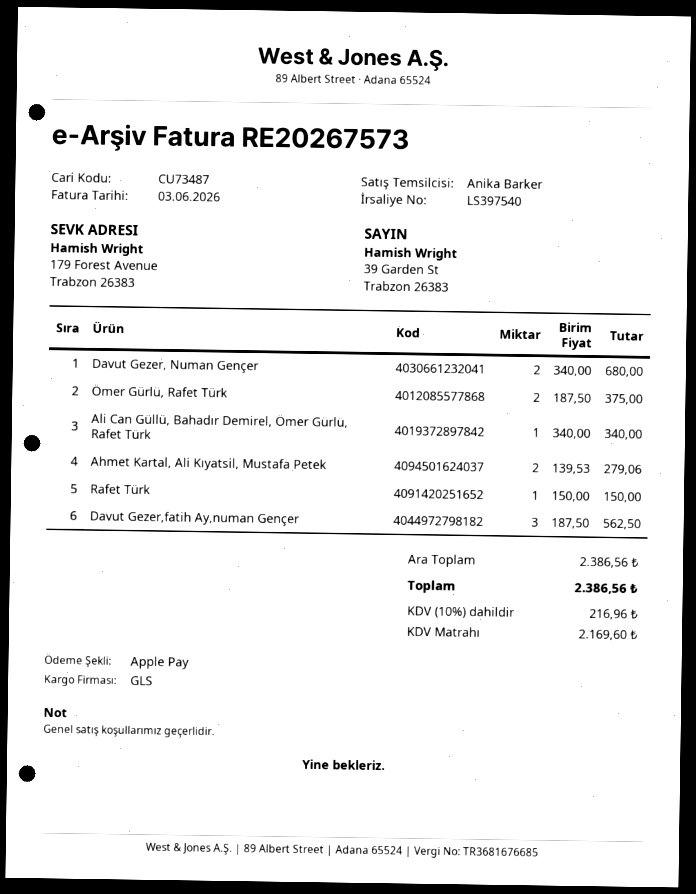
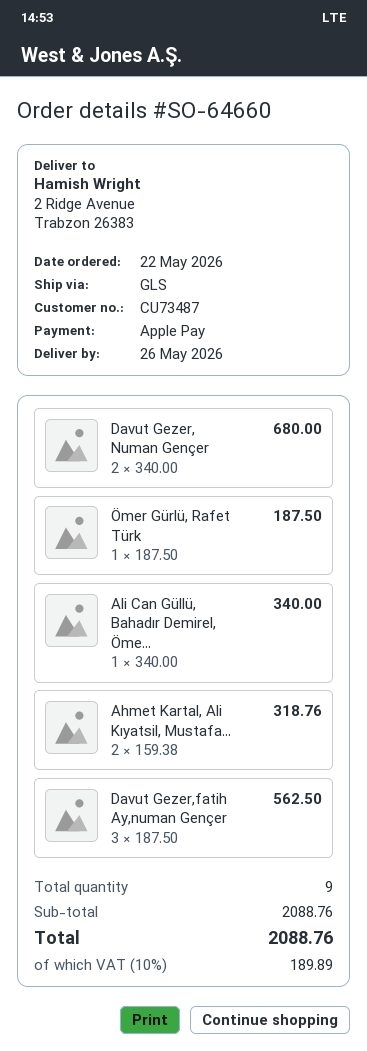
ship to: 179 Forest Avenue, Trabzon 26383 -> 2 Ridge Avenue, Trabzon 26383
Ömer Gürlü, Rafet Türk: 2 x 187.50 = 375.00 -> 1 x 187.50 = 187.50
Ahmet Kartal, Ali Kıyatsil, Mustafa Petek: 2 x 139.53 = 279.06 -> 2 x 159.38 = 318.76
Rafet Türk: 1 x 150.00 = 150.00 -> none
subtotal: 2386.56 -> 2088.76
tax: 10% = 216.96 -> 10% = 189.89
total: 2386.56 -> 2088.76

